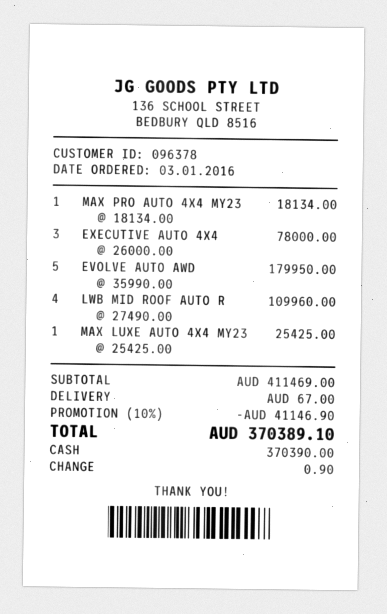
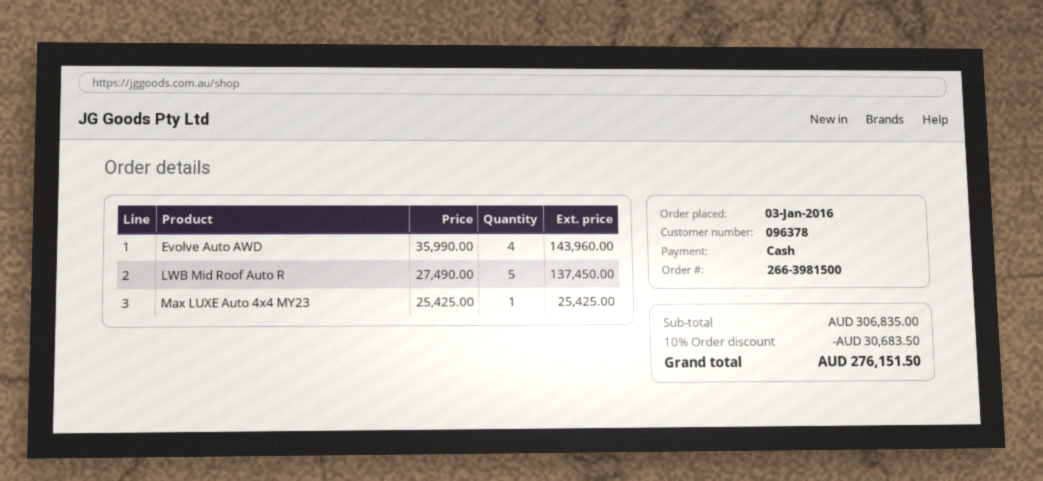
MAX PRO AUTO 4X4 MY23: 1 x 18134.00 = 18134.00 -> none
EXECUTIVE AUTO 4X4: 3 x 26000.00 = 78000.00 -> none
EVOLVE AUTO AWD: 5 x 35990.00 = 179950.00 -> 4 x 35990.00 = 143960.00
LWB MID ROOF AUTO R: 4 x 27490.00 = 109960.00 -> 5 x 27490.00 = 137450.00
subtotal: 411469.00 -> 306835.00
discount: 10% = 41146.90 -> 10% = 30683.50
shipping: 67.00 -> none
total: 370389.10 -> 276151.50

